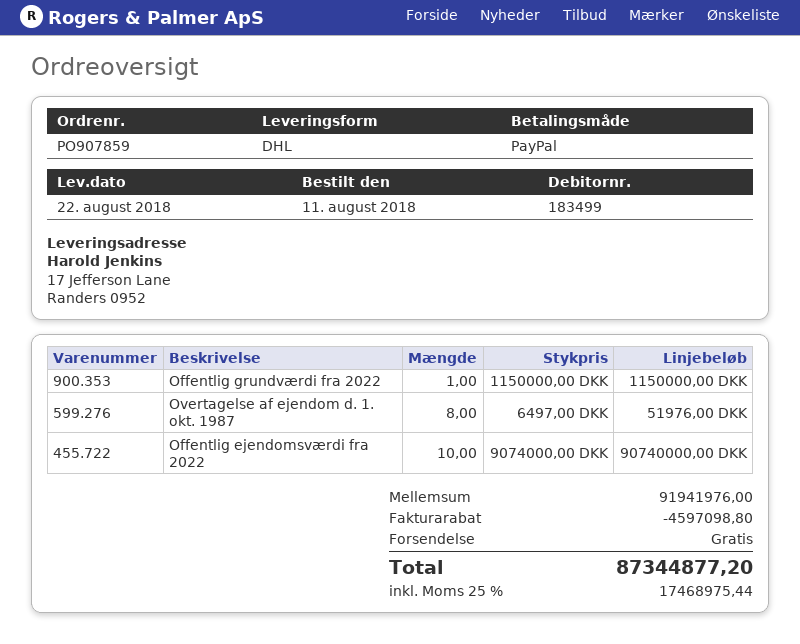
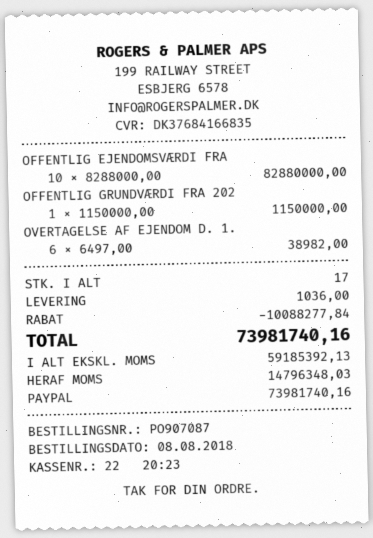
order number: PO907859 -> PO907087
order date: 2018-08-11 -> 2018-08-08
Overtagelse af ejendom d. 1. okt. 1987: 8 x 6497.00 = 51976.00 -> 6 x 6497.00 = 38982.00
Offentlig ejendomsværdi fra 2022: 10 x 9074000.00 = 90740000.00 -> 10 x 8288000.00 = 82880000.00
discount: 4597098.80 -> 10088277.84
shipping: 0.00 -> 1036.00
tax: 17468975.44 -> 14796348.03
total: 87344877.20 -> 73981740.16

